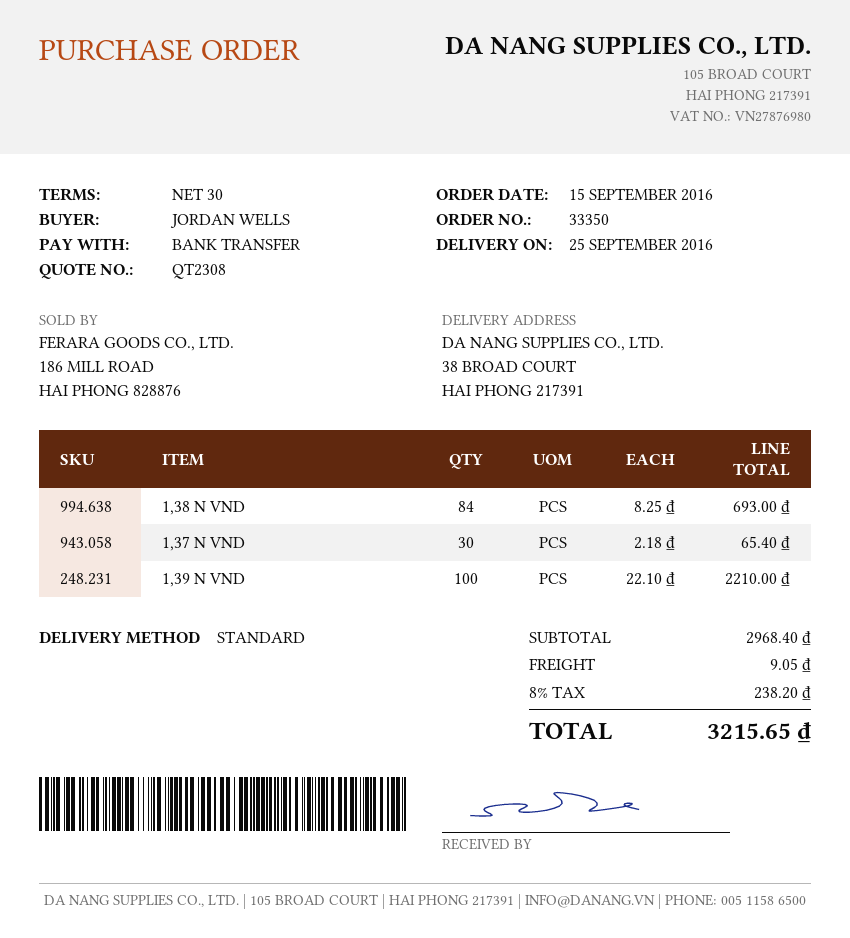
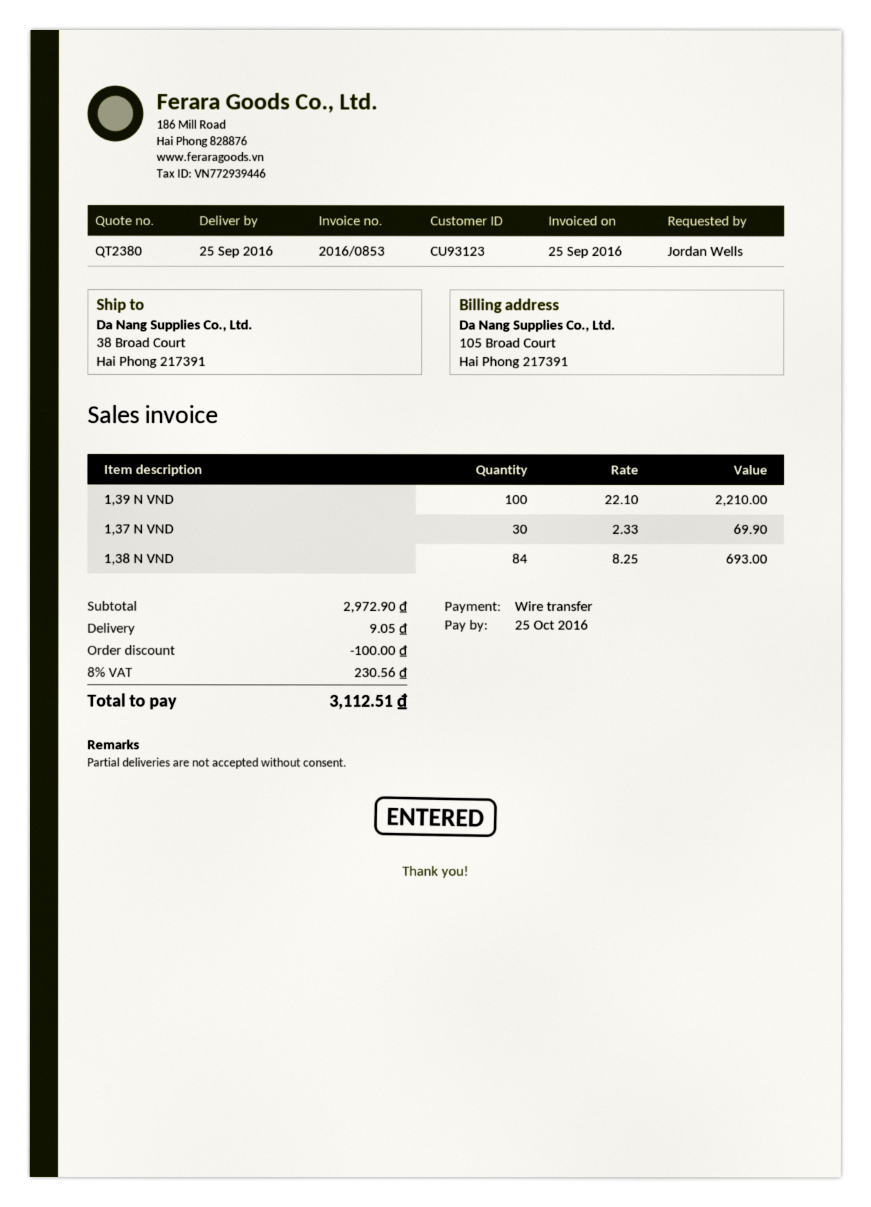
quote number: QT2308 -> QT2380
1,37 N VND: 30 x 2.18 = 65.40 -> 30 x 2.33 = 69.90
subtotal: 2968.40 -> 2972.90
discount: none -> 100.00
tax: 8% = 238.20 -> 8% = 230.56
total: 3215.65 -> 3112.51

